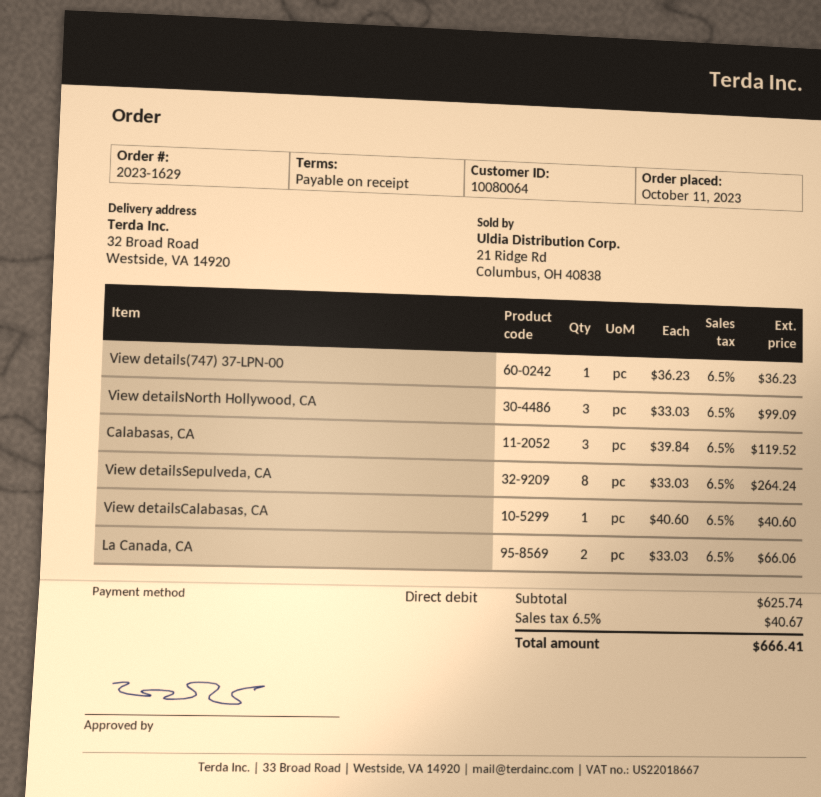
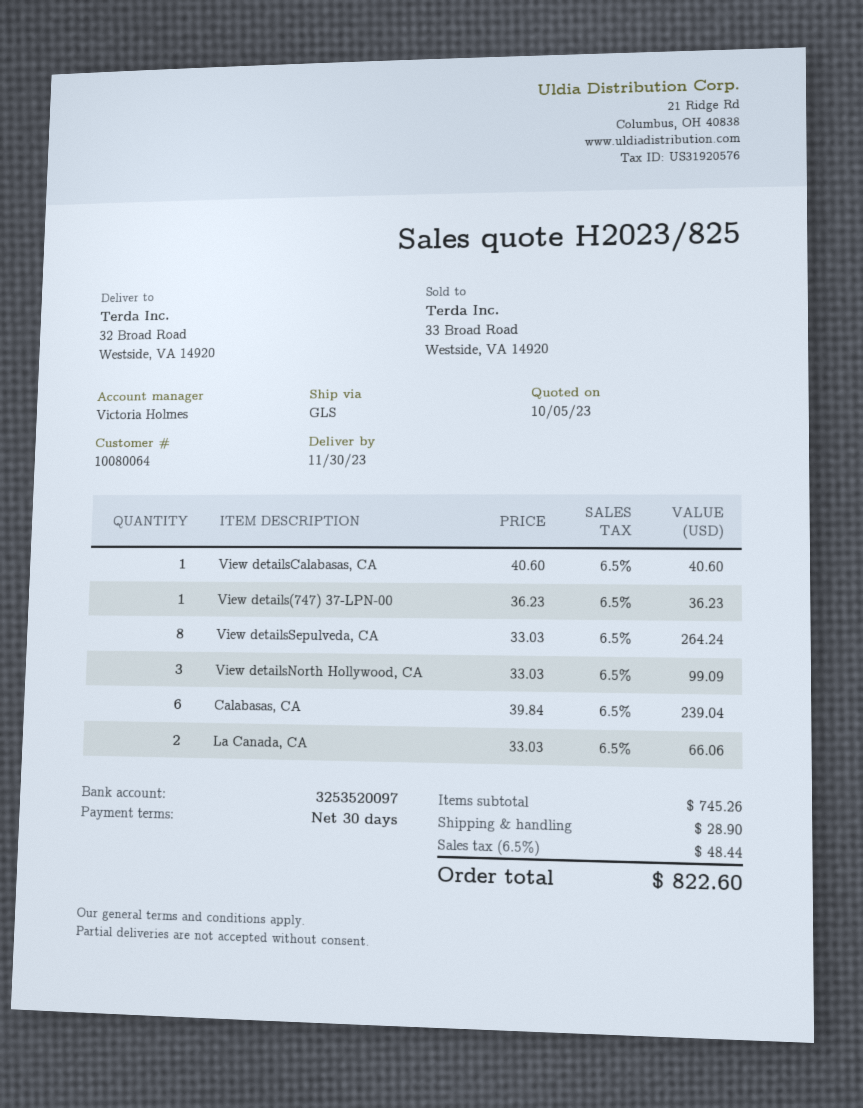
payment terms: on receipt -> 30 days
Calabasas, CA: 3 x 39.84 = 119.52 -> 6 x 39.84 = 239.04
subtotal: 625.74 -> 745.26
shipping: none -> 28.90
tax: 6.5% = 40.67 -> 6.5% = 48.44
total: 666.41 -> 822.60

